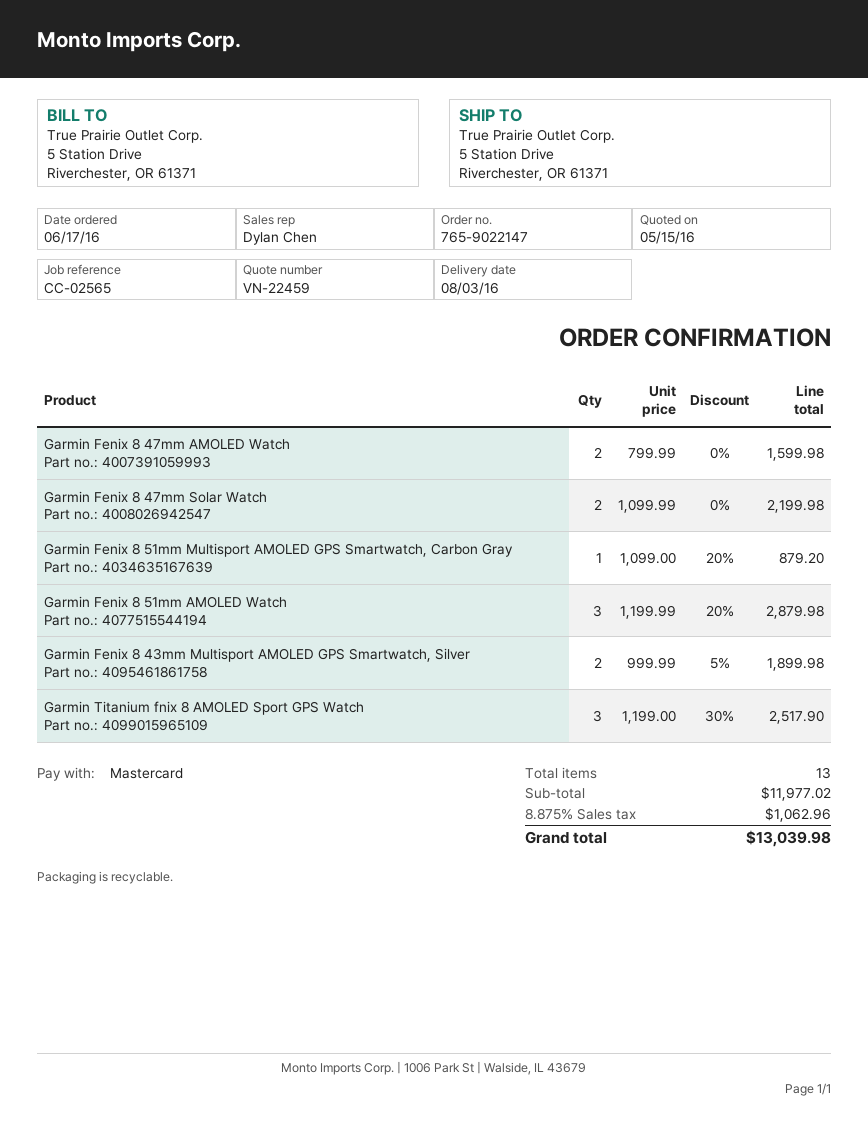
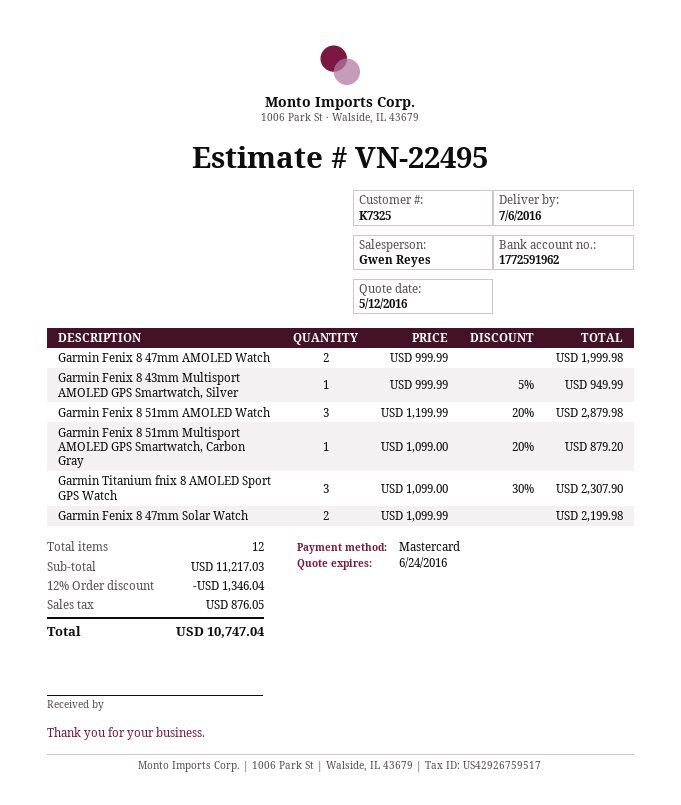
quote number: VN-22459 -> VN-22495
quote date: 2016-05-15 -> 2016-05-12
delivery date: 2016-08-03 -> 2016-07-06
sales rep: Dylan Chen -> Gwen Reyes
Garmin Fenix 8 47mm AMOLED Watch: 2 x 799.99 = 1599.98 -> 2 x 999.99 = 1999.98
Garmin Fenix 8 43mm Multisport AMOLED GPS Smartwatch, Silver: 2 x 999.99 - 5% = 1899.98 -> 1 x 999.99 - 5% = 949.99
Garmin Titanium fnix 8 AMOLED Sport GPS Watch: 3 x 1199.00 - 30% = 2517.90 -> 3 x 1099.00 - 30% = 2307.90
total quantity: 13 -> 12
subtotal: 11977.02 -> 11217.03
discount: none -> 12% = 1346.04
tax: 1062.96 -> 876.05
total: 13039.98 -> 10747.04

